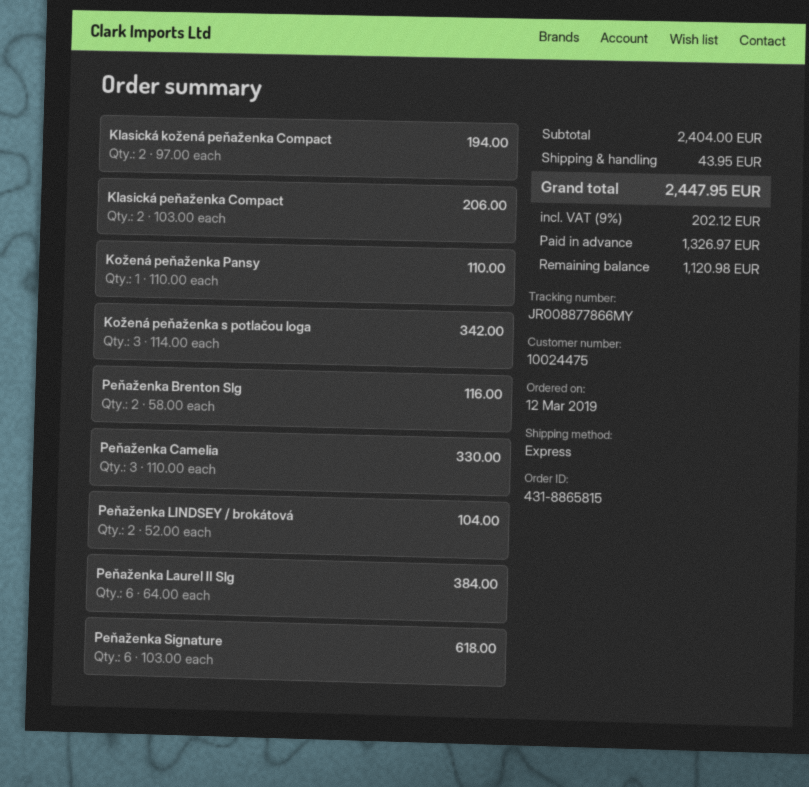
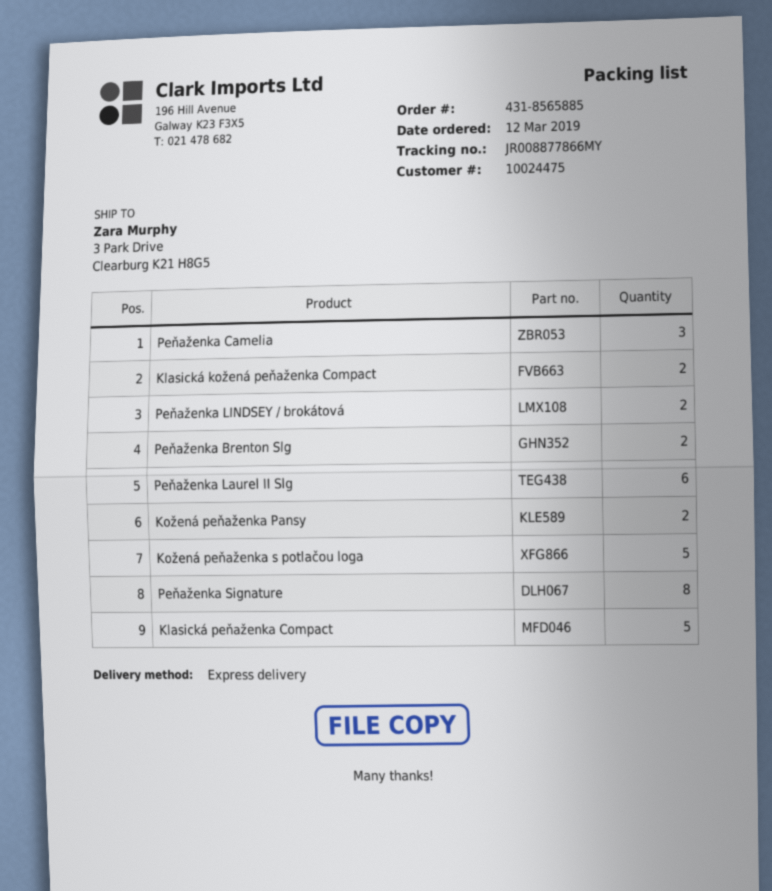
order number: 431-8865815 -> 431-8565885
Klasická peňaženka Compact: 2 -> 5
Kožená peňaženka Pansy: 1 -> 2
Kožená peňaženka s potlačou loga: 3 -> 5
Peňaženka Signature: 6 -> 8

